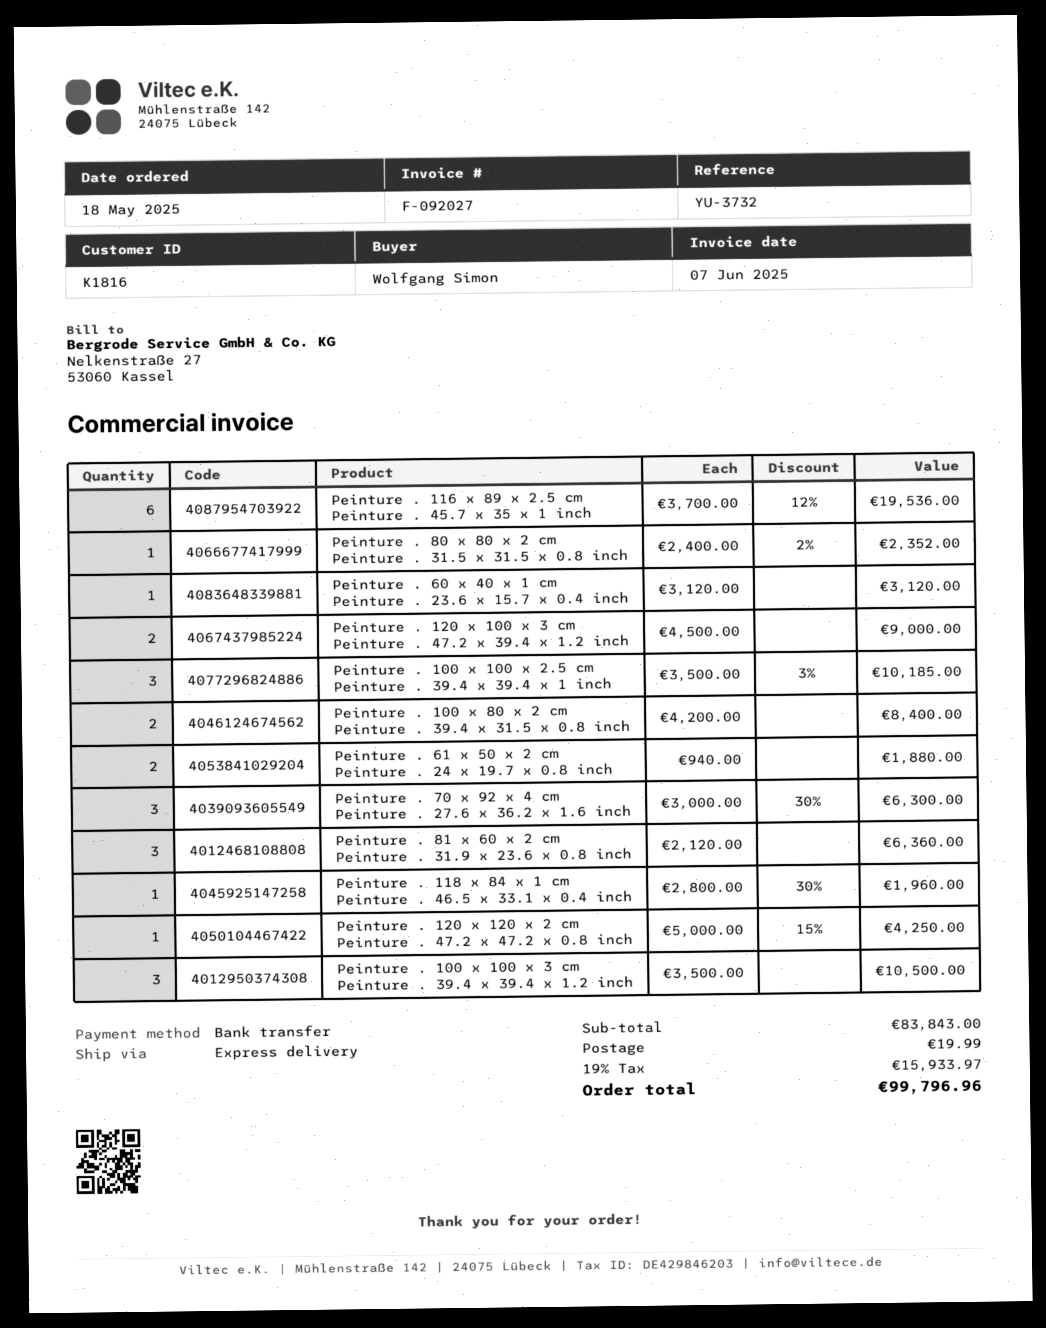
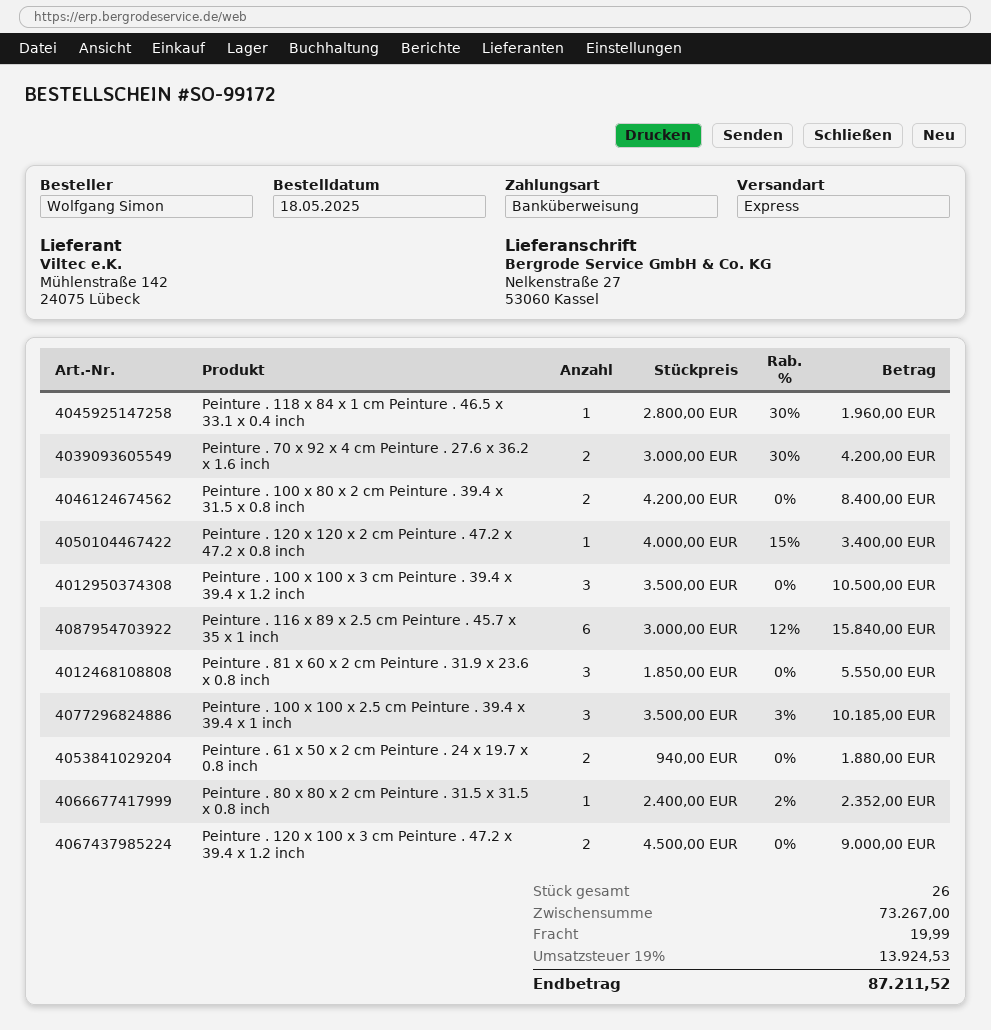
Peinture . 116 x 89 x 2.5 cm Peinture . 45.7 x 35 x 1 inch: 6 x 3700.00 - 12% = 19536.00 -> 6 x 3000.00 - 12% = 15840.00
Peinture . 60 x 40 x 1 cm Peinture . 23.6 x 15.7 x 0.4 inch: 1 x 3120.00 = 3120.00 -> none
Peinture . 70 x 92 x 4 cm Peinture . 27.6 x 36.2 x 1.6 inch: 3 x 3000.00 - 30% = 6300.00 -> 2 x 3000.00 - 30% = 4200.00
Peinture . 81 x 60 x 2 cm Peinture . 31.9 x 23.6 x 0.8 inch: 3 x 2120.00 = 6360.00 -> 3 x 1850.00 = 5550.00
Peinture . 120 x 120 x 2 cm Peinture . 47.2 x 47.2 x 0.8 inch: 1 x 5000.00 - 15% = 4250.00 -> 1 x 4000.00 - 15% = 3400.00
subtotal: 83843.00 -> 73267.00
tax: 19% = 15933.97 -> 19% = 13924.53
total: 99796.96 -> 87211.52

